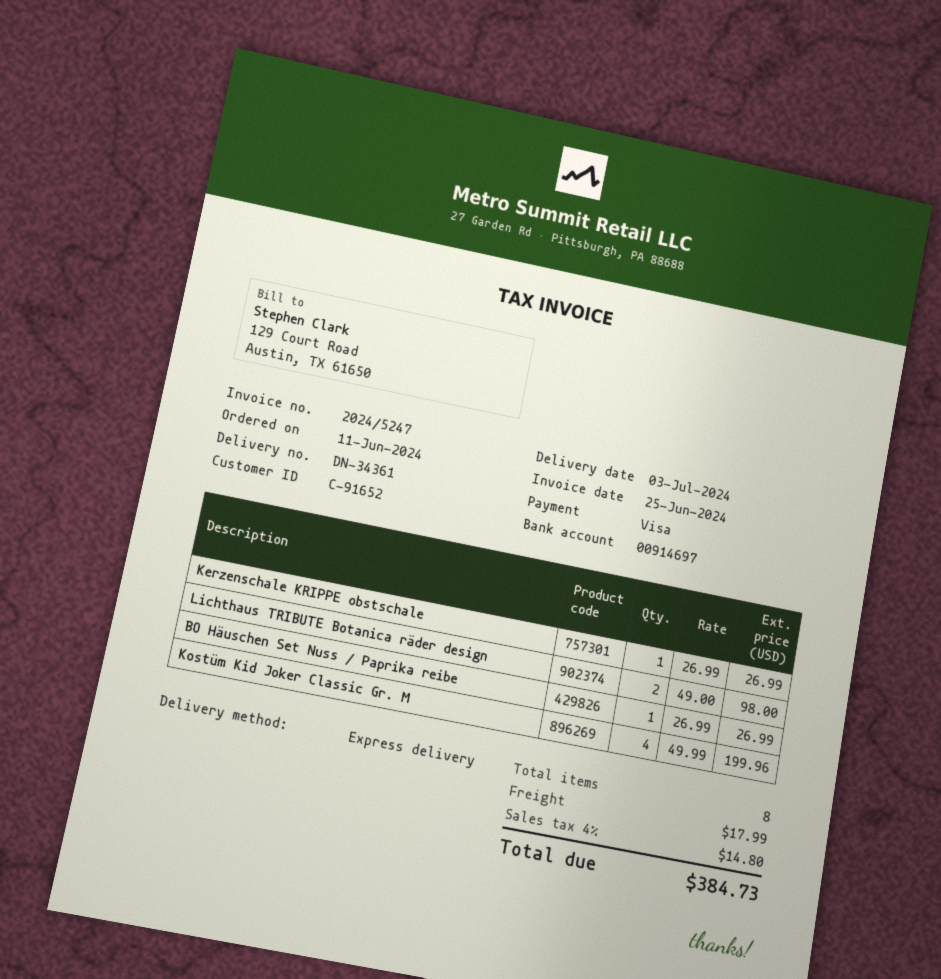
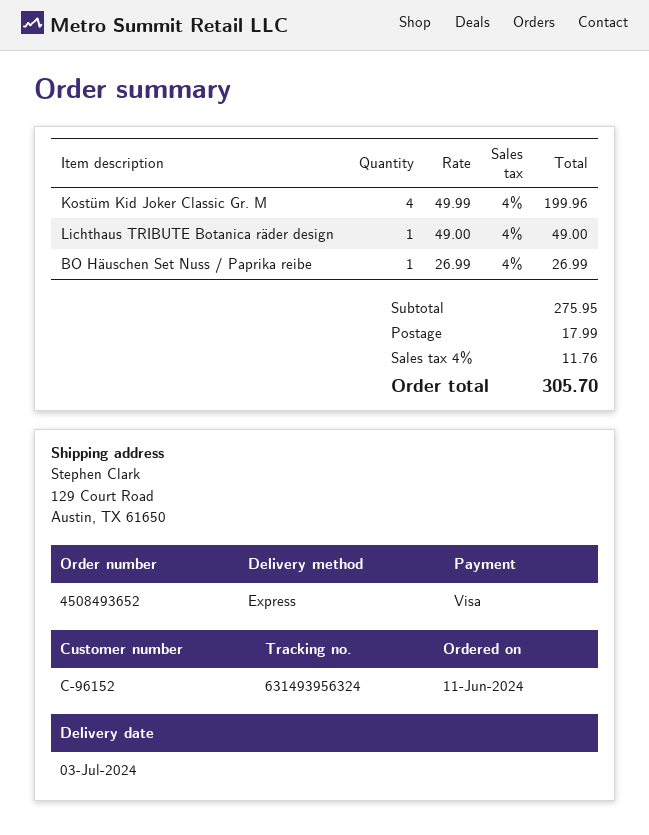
customer number: C-91652 -> C-96152
Kerzenschale KRIPPE obstschale: 1 x 26.99 = 26.99 -> none
Lichthaus TRIBUTE Botanica räder design: 2 x 49.00 = 98.00 -> 1 x 49.00 = 49.00
tax: 4% = 14.80 -> 4% = 11.76
total: 384.73 -> 305.70

